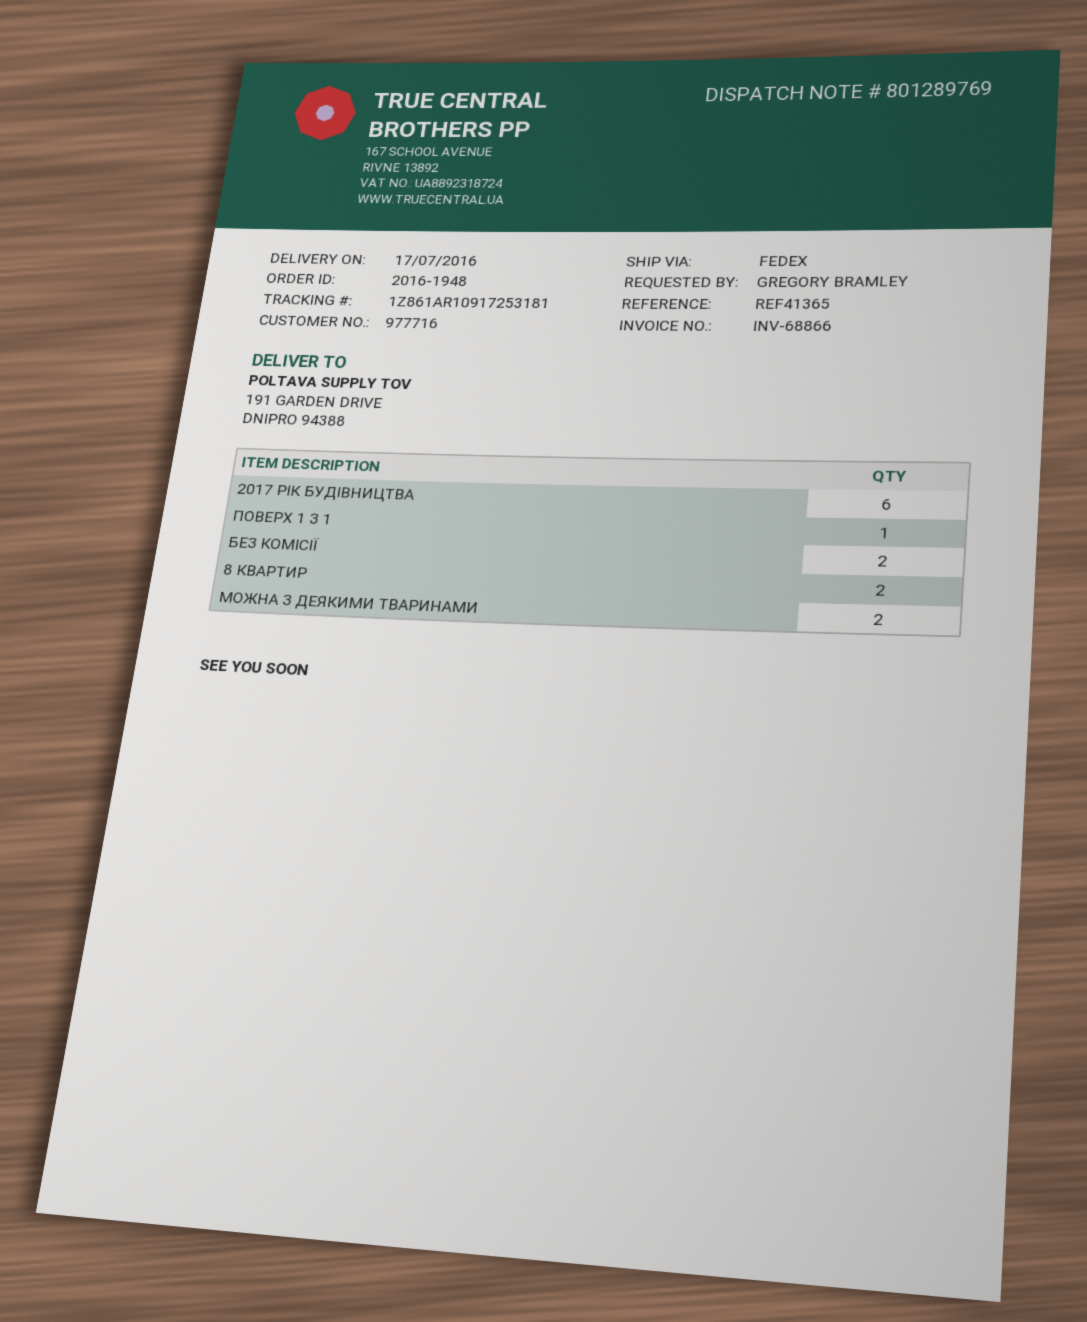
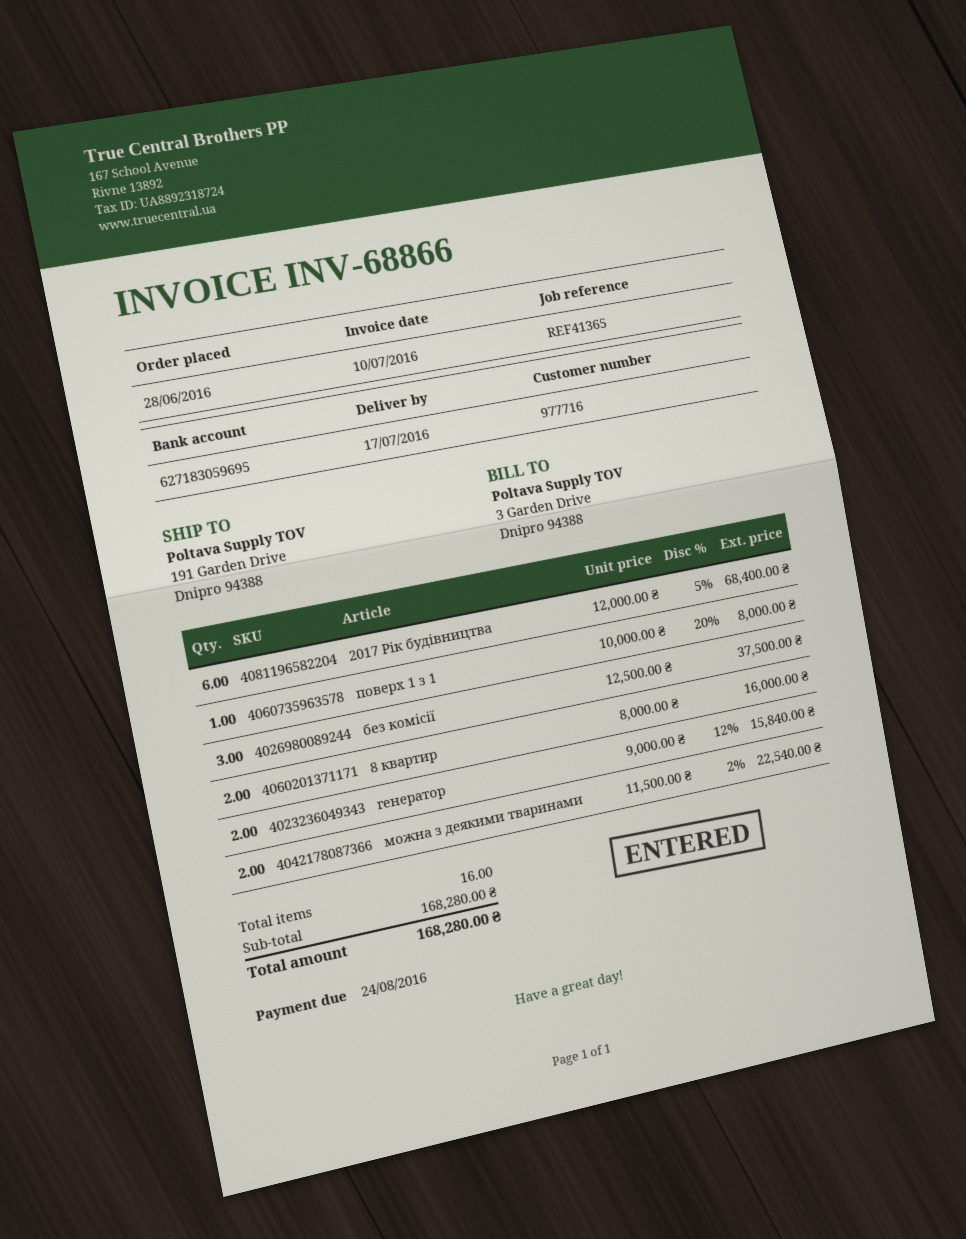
БЕЗ КОМІСІЇ: 2 -> 3
генератор: none -> 2

